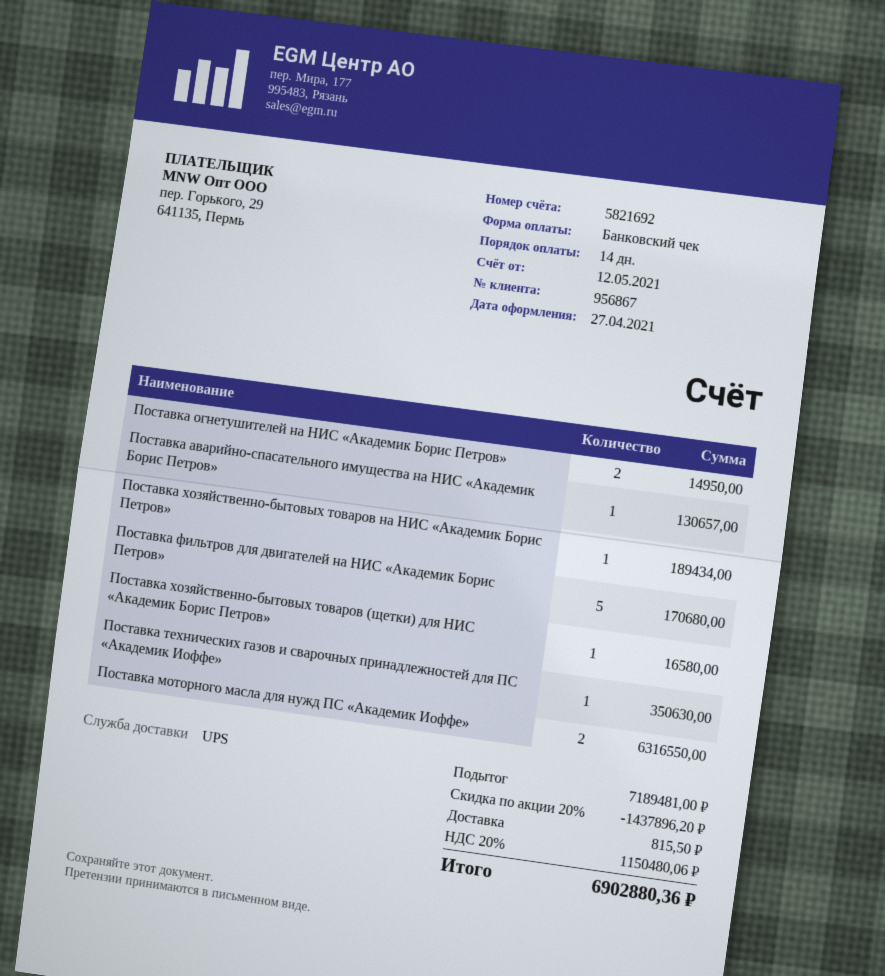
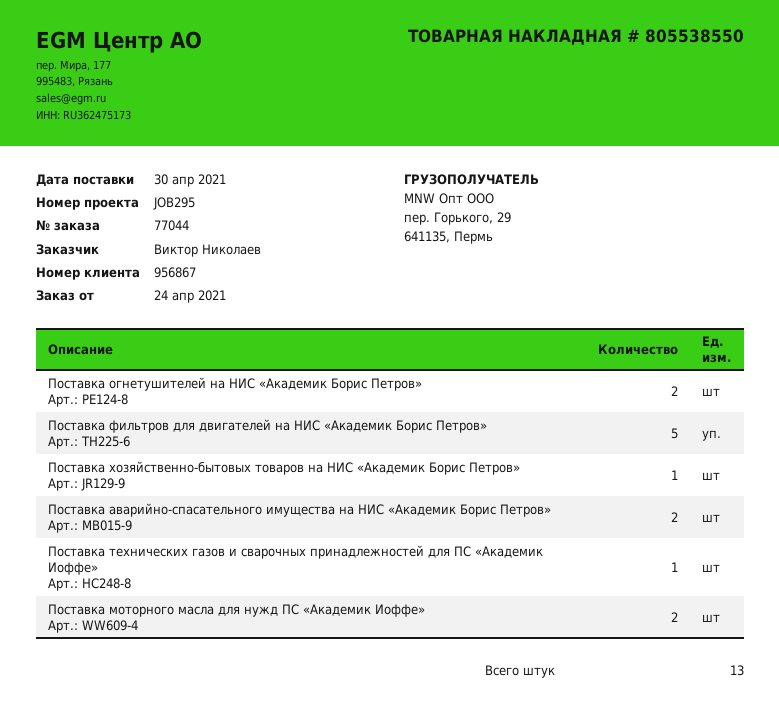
order date: 2021-04-27 -> 2021-04-24
Поставка аварийно-спасательного имущества на НИС «Академик Борис Петров»: 1 -> 2
Поставка хозяйственно-бытовых товаров (щетки) для НИС «Академик Борис Петров»: 1 -> none

